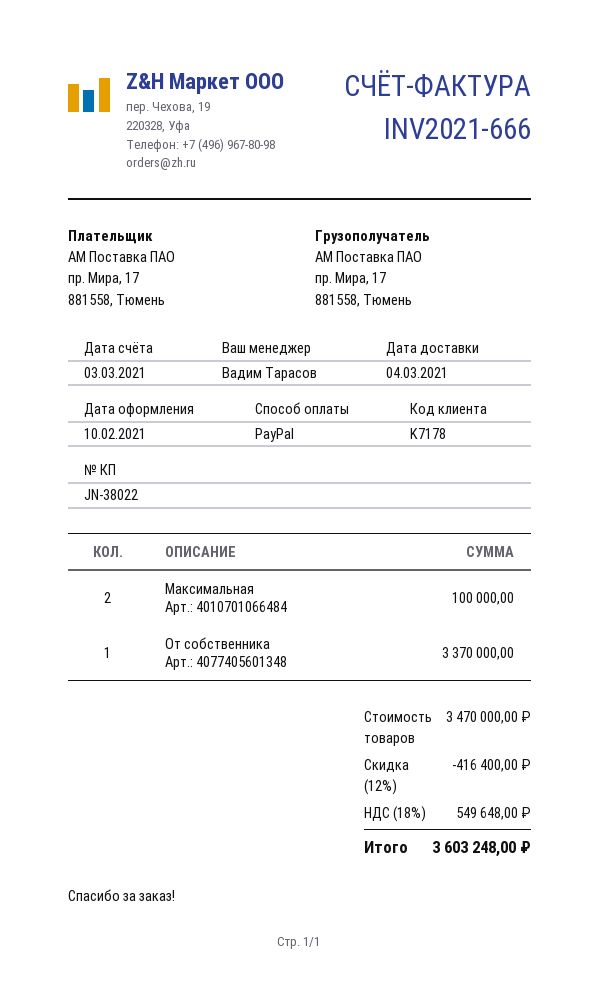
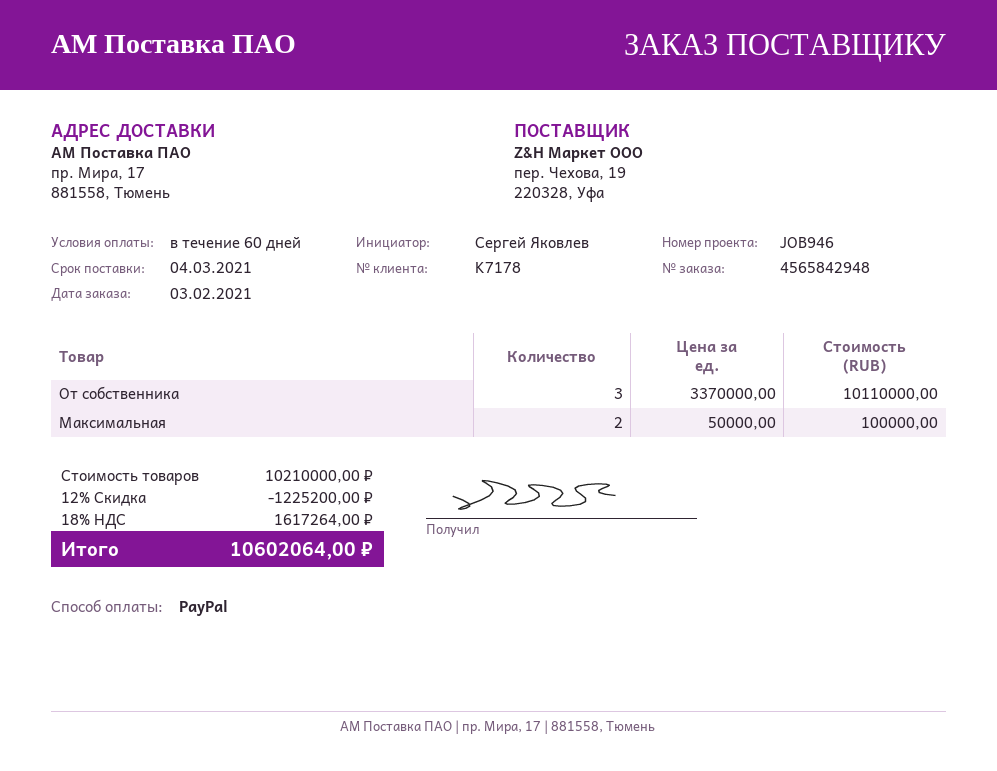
order date: 2021-02-10 -> 2021-02-03
От собственника: 1 for 3370000.00 -> 3 for 10110000.00
subtotal: 3470000.00 -> 10210000.00
discount: 12% = 416400.00 -> 12% = 1225200.00
tax: 18% = 549648.00 -> 18% = 1617264.00
total: 3603248.00 -> 10602064.00

